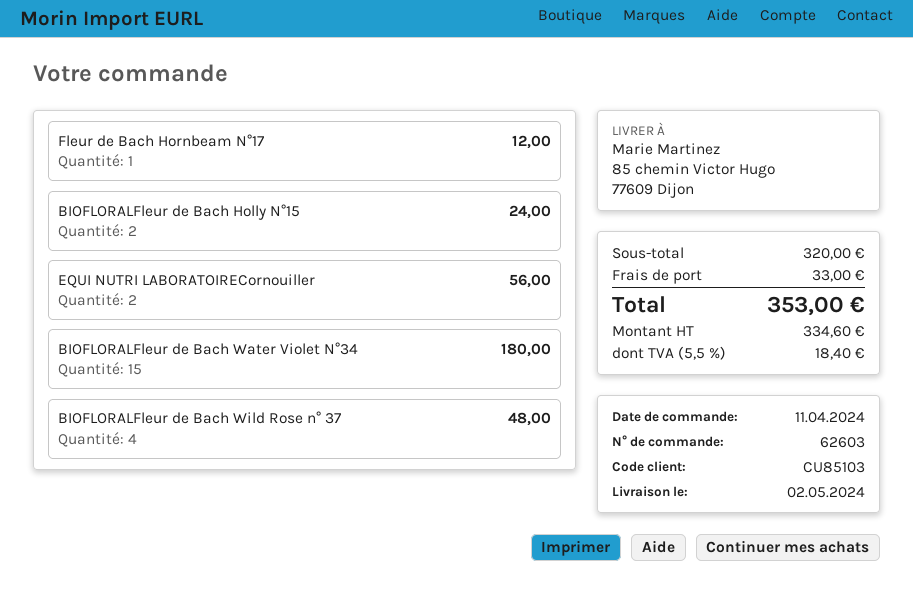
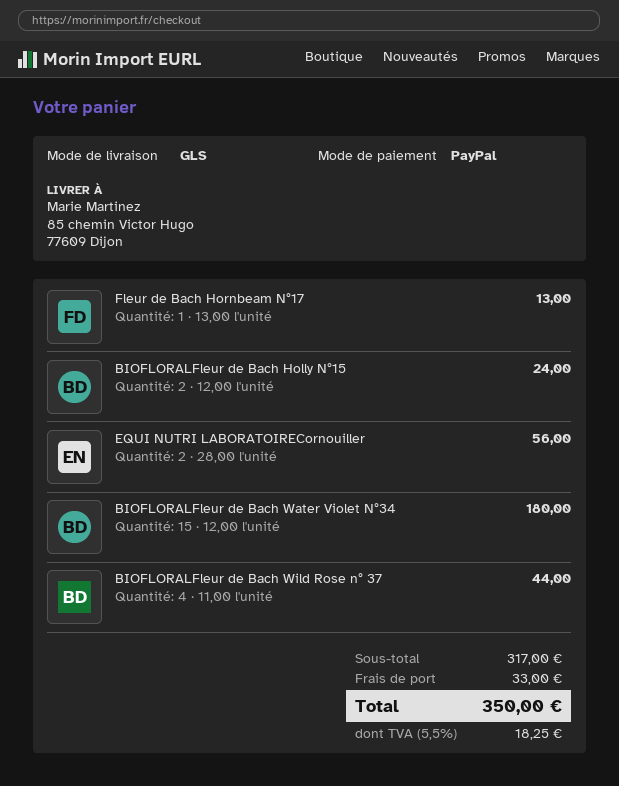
Fleur de Bach Hornbeam N°17: 1 for 12.00 -> 1 for 13.00
BIOFLORALFleur de Bach Wild Rose n° 37: 4 for 48.00 -> 4 for 44.00
subtotal: 320.00 -> 317.00
tax: 5.5% = 18.40 -> 5.5% = 18.25
total: 353.00 -> 350.00

